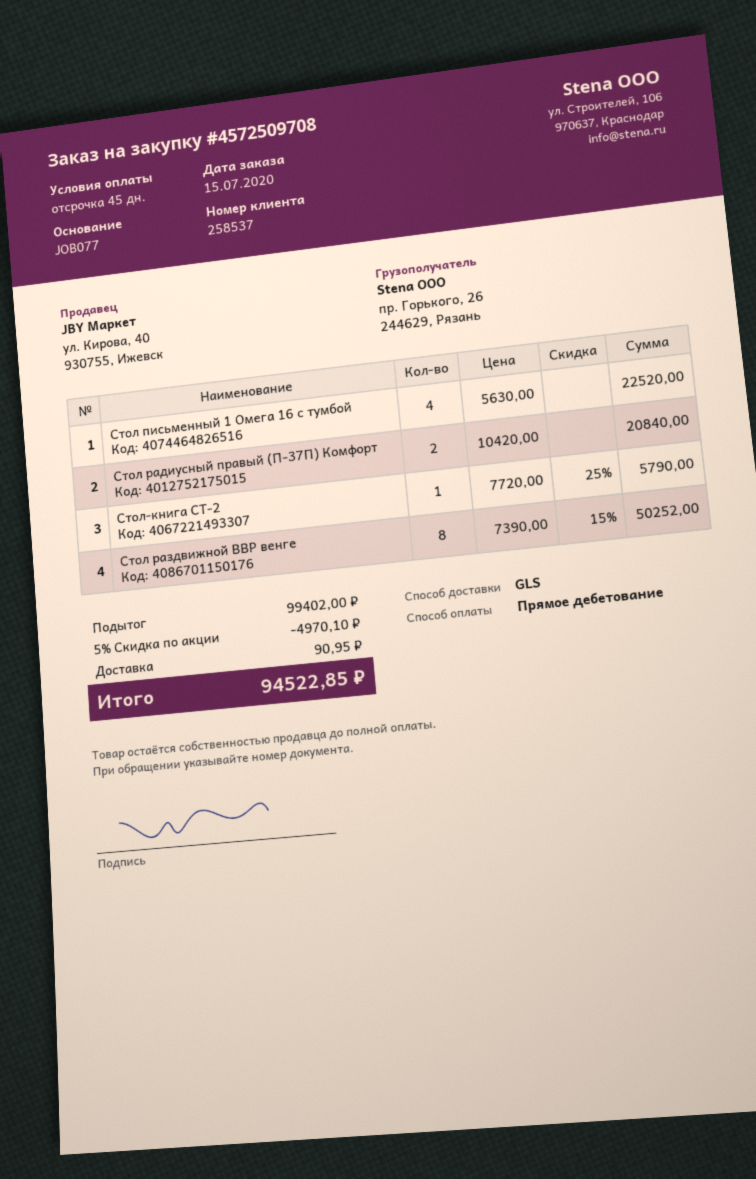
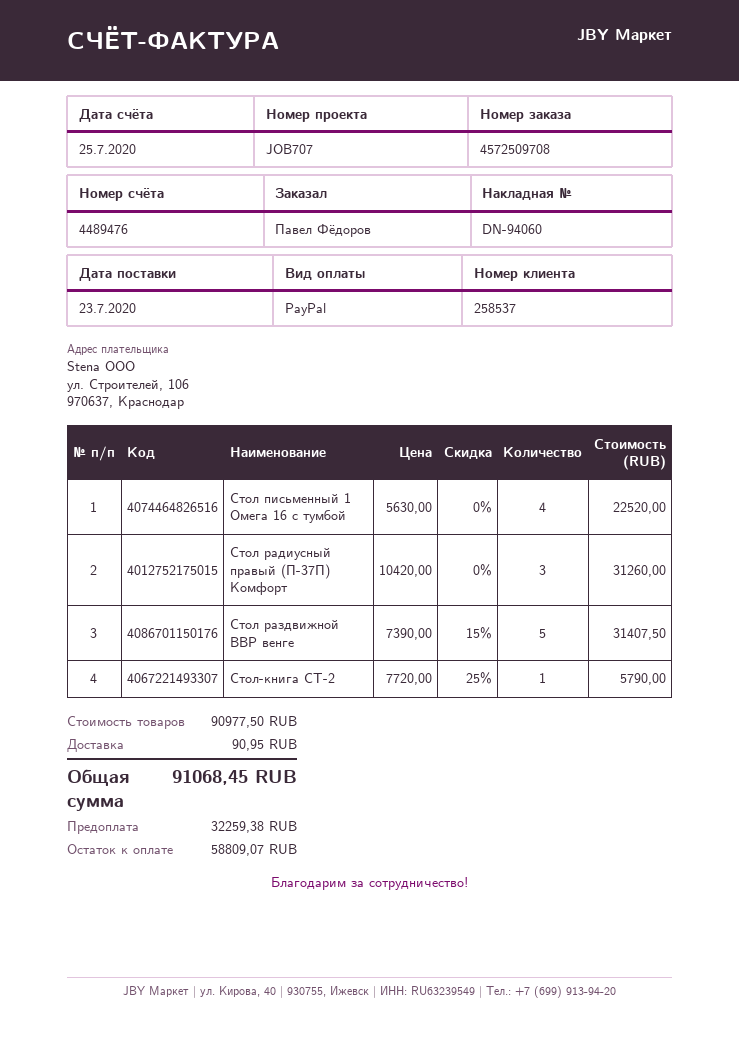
reference: JOB077 -> JOB707
payment method: direct debit -> PayPal
Стол радиусный правый (П-37П) Комфорт: 2 x 10420.00 = 20840.00 -> 3 x 10420.00 = 31260.00
Стол раздвижной ВВР венге: 8 x 7390.00 - 15% = 50252.00 -> 5 x 7390.00 - 15% = 31407.50
subtotal: 99402.00 -> 90977.50
discount: 5% = 4970.10 -> none
total: 94522.85 -> 91068.45

